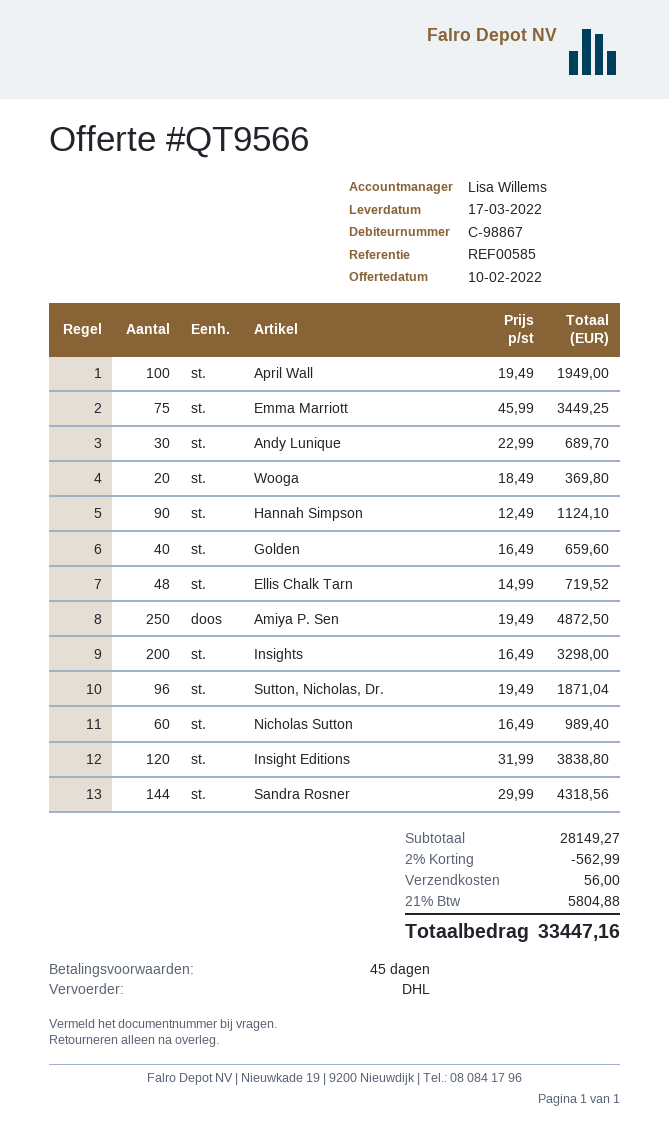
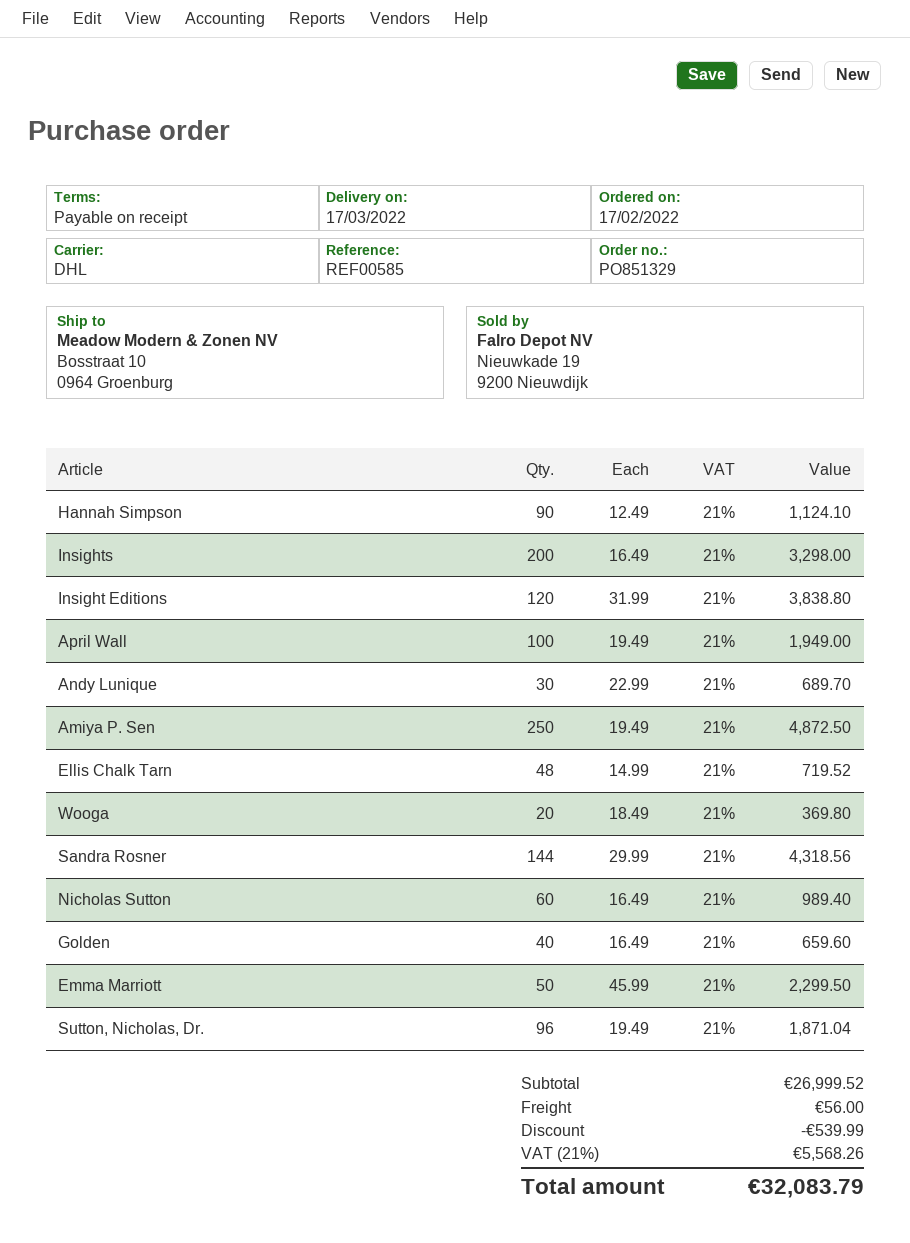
payment terms: 45 days -> on receipt
Emma Marriott: 75 x 45.99 = 3449.25 -> 50 x 45.99 = 2299.50
subtotal: 28149.27 -> 26999.52
discount: 562.99 -> 539.99
tax: 21% = 5804.88 -> 21% = 5568.26
total: 33447.16 -> 32083.79

